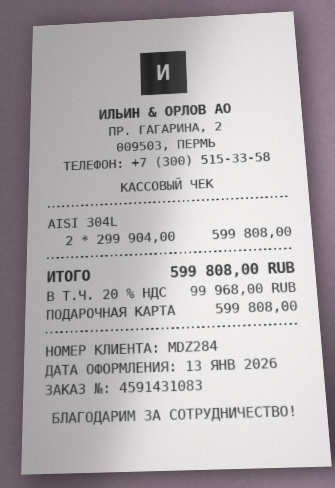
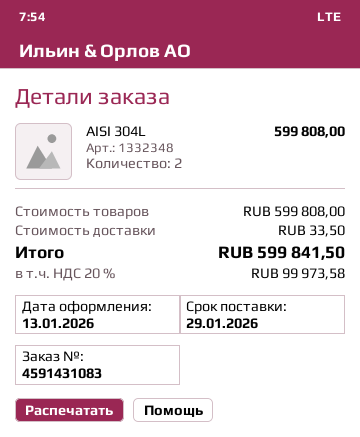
shipping: none -> 33.50
tax: 20% = 99968.00 -> 20% = 99973.58
total: 599808.00 -> 599841.50

